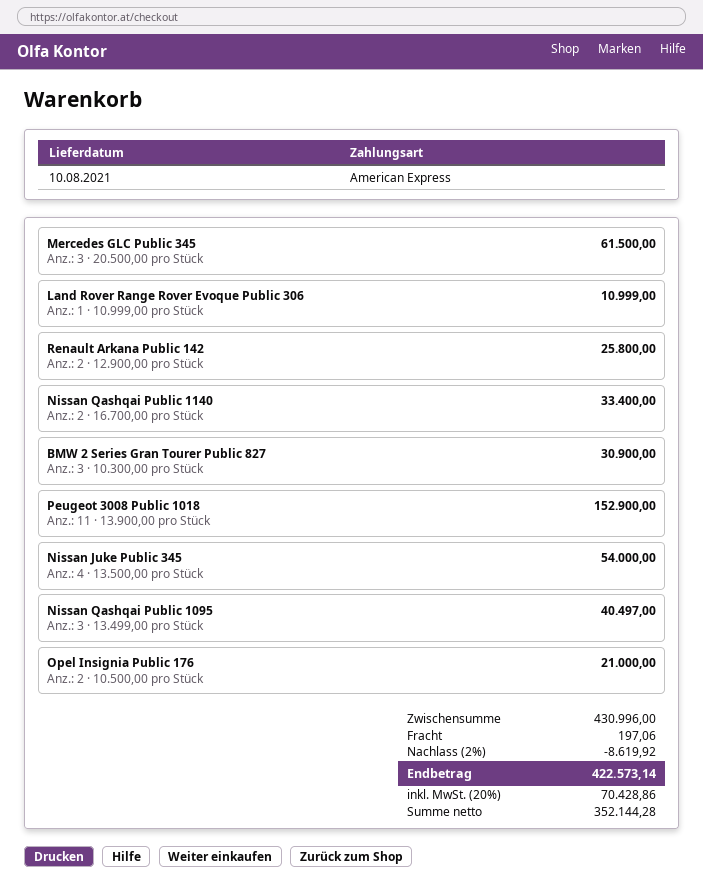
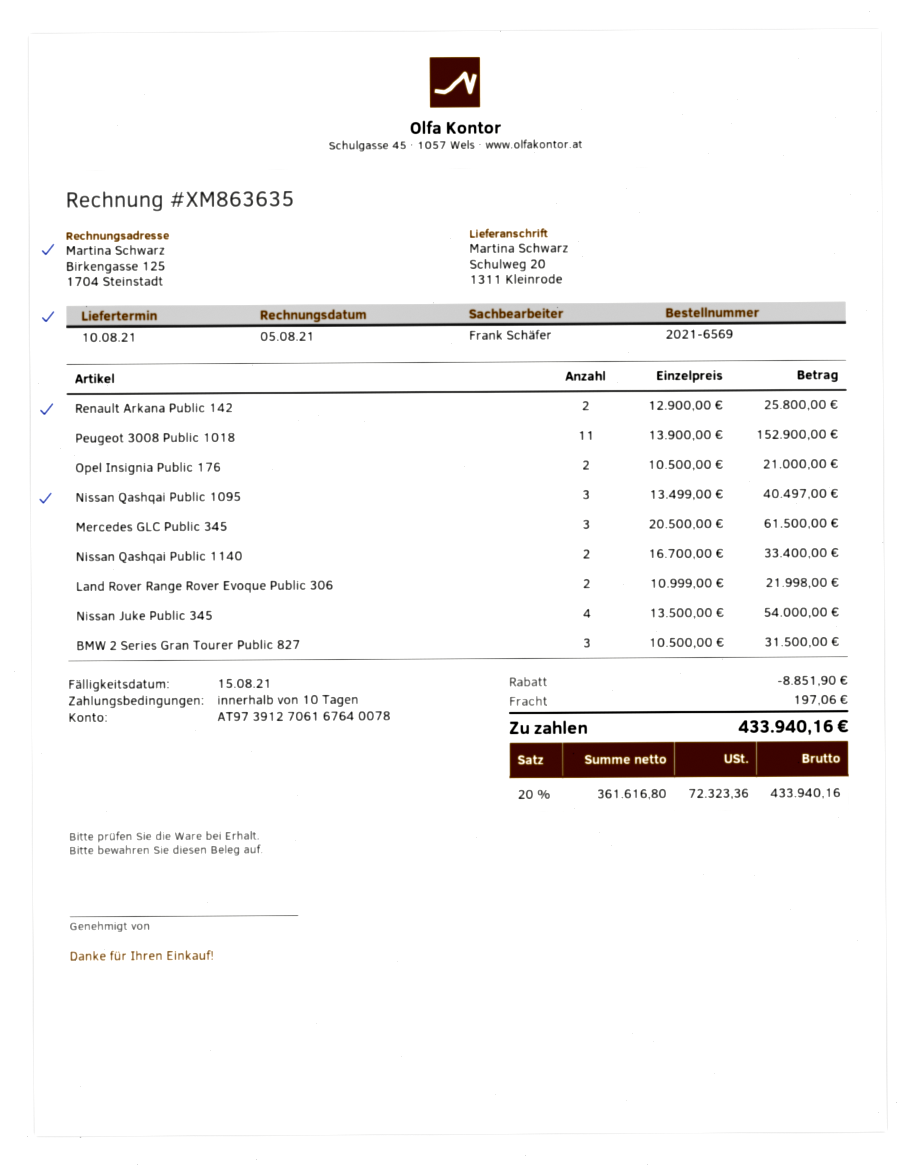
Land Rover Range Rover Evoque Public 306: 1 x 10999.00 = 10999.00 -> 2 x 10999.00 = 21998.00
BMW 2 Series Gran Tourer Public 827: 3 x 10300.00 = 30900.00 -> 3 x 10500.00 = 31500.00
discount: 8619.92 -> 8851.90
net: 352144.28 -> 361616.80
tax: 20% = 70428.86 -> 20% = 72323.36
total: 422573.14 -> 433940.16

